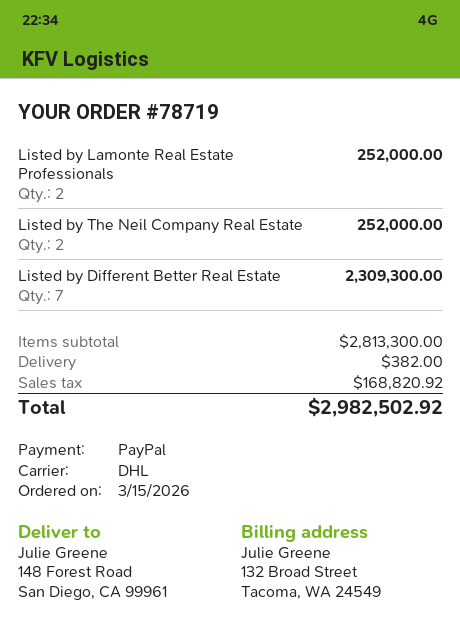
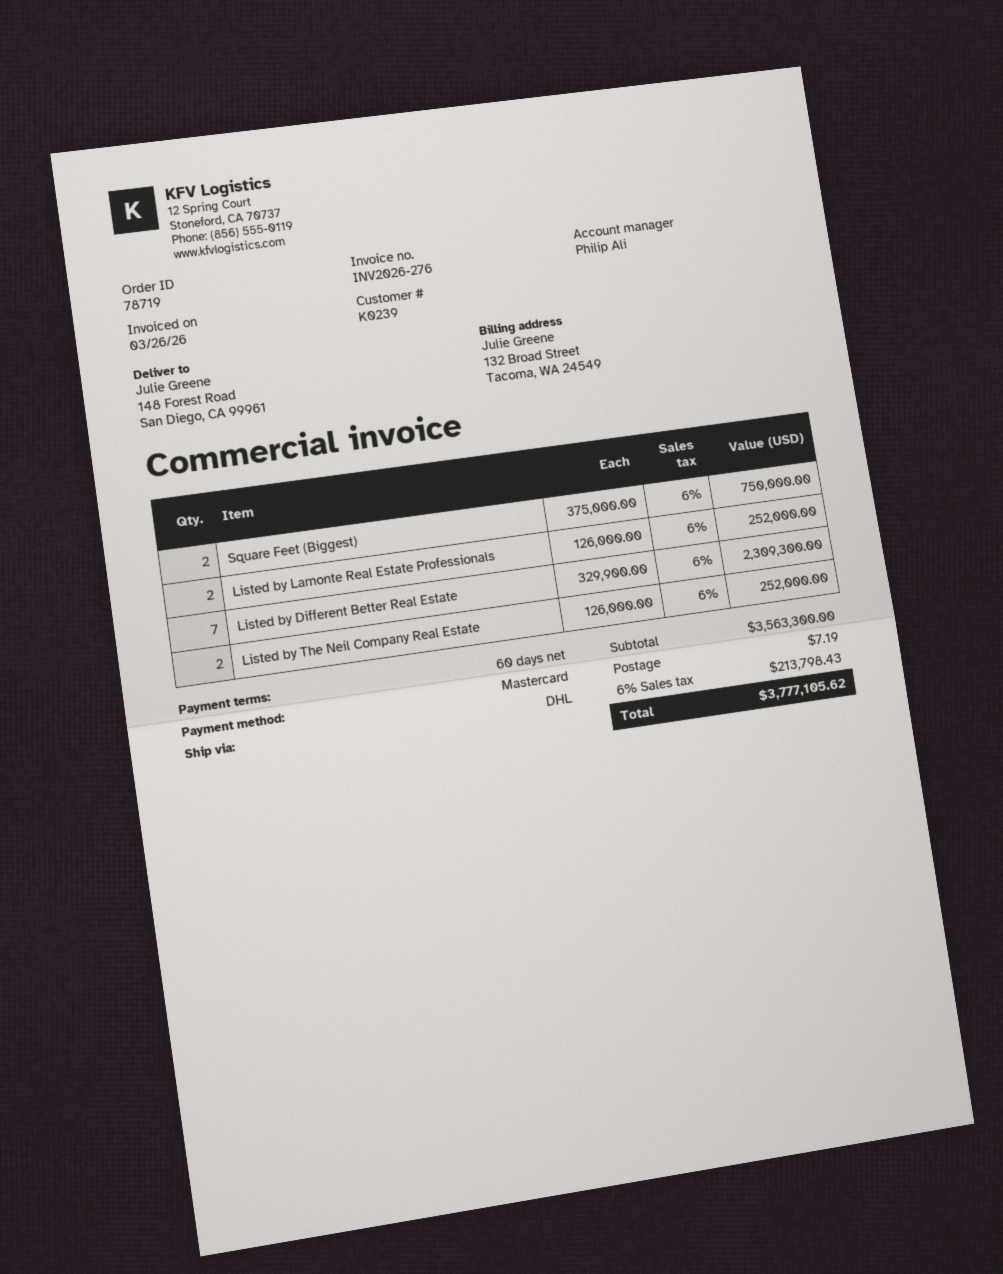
payment method: PayPal -> Mastercard
Square Feet (Biggest): none -> 2 for 750000.00
subtotal: 2813300.00 -> 3563300.00
shipping: 382.00 -> 7.19
tax: 168820.92 -> 213798.43
total: 2982502.92 -> 3777105.62

